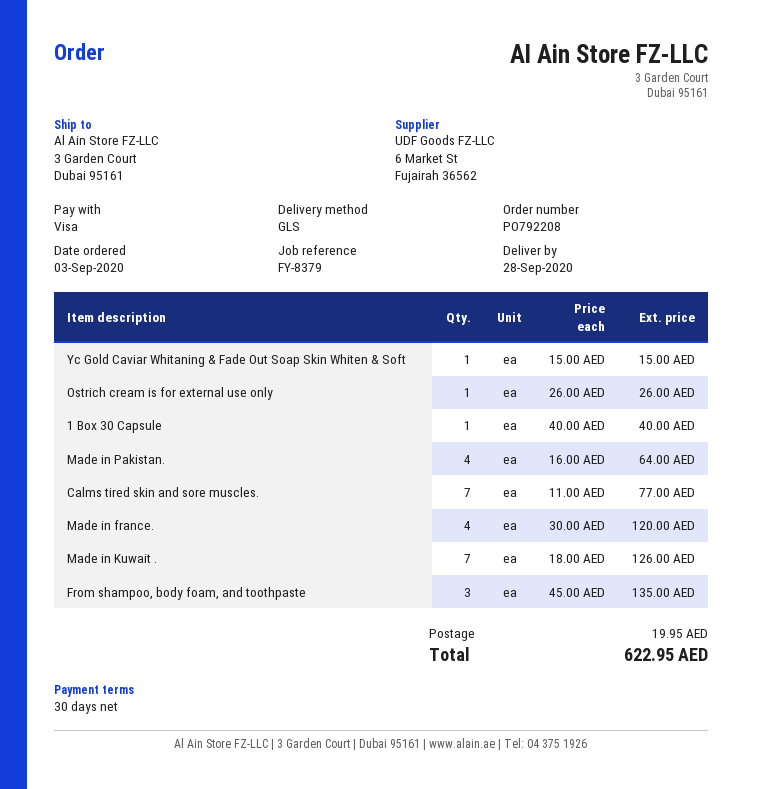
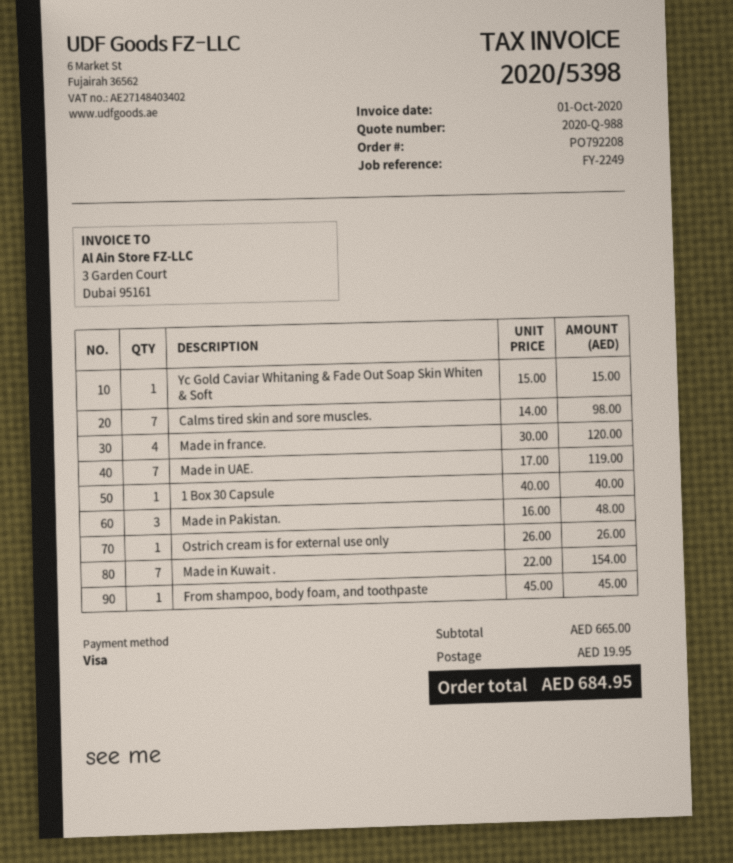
reference: FY-8379 -> FY-2249
Made in Pakistan.: 4 x 16.00 = 64.00 -> 3 x 16.00 = 48.00
Calms tired skin and sore muscles.: 7 x 11.00 = 77.00 -> 7 x 14.00 = 98.00
Made in Kuwait .: 7 x 18.00 = 126.00 -> 7 x 22.00 = 154.00
From shampoo, body foam, and toothpaste: 3 x 45.00 = 135.00 -> 1 x 45.00 = 45.00
Made in UAE.: none -> 7 x 17.00 = 119.00
total: 622.95 -> 684.95

